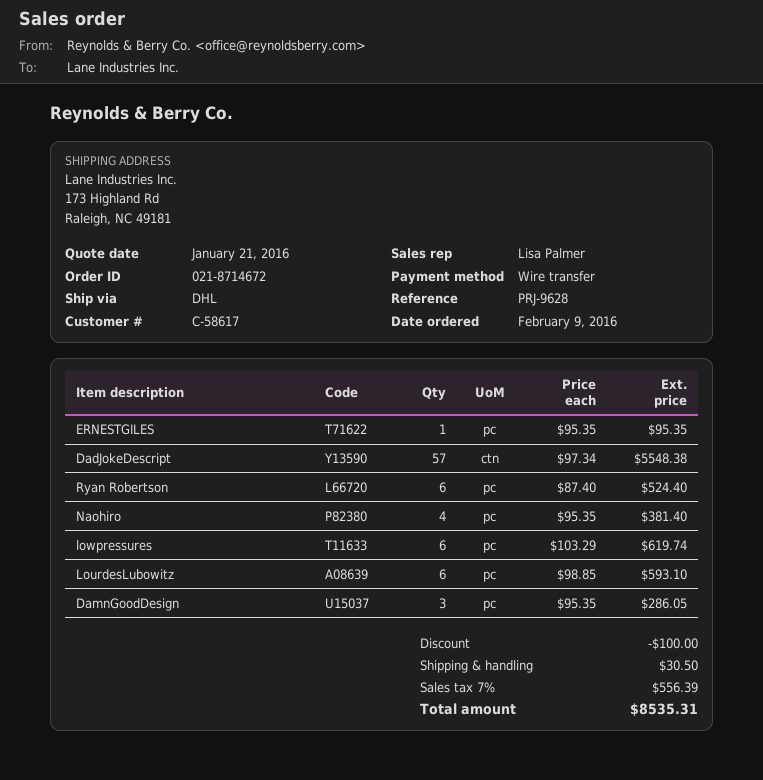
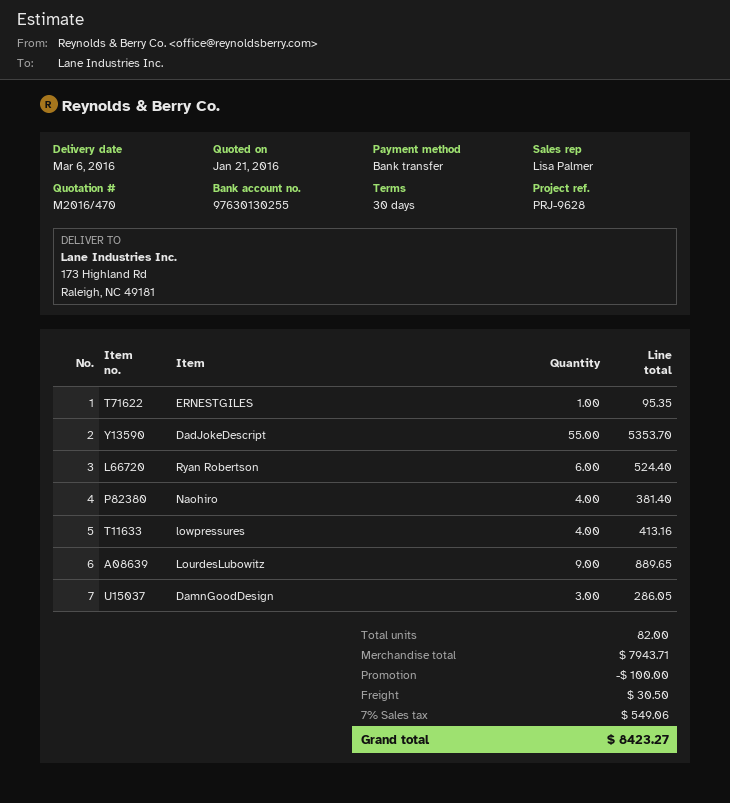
DadJokeDescript: 57 for 5548.38 -> 55 for 5353.70
lowpressures: 6 for 619.74 -> 4 for 413.16
LourdesLubowitz: 6 for 593.10 -> 9 for 889.65
tax: 7% = 556.39 -> 7% = 549.06
total: 8535.31 -> 8423.27

